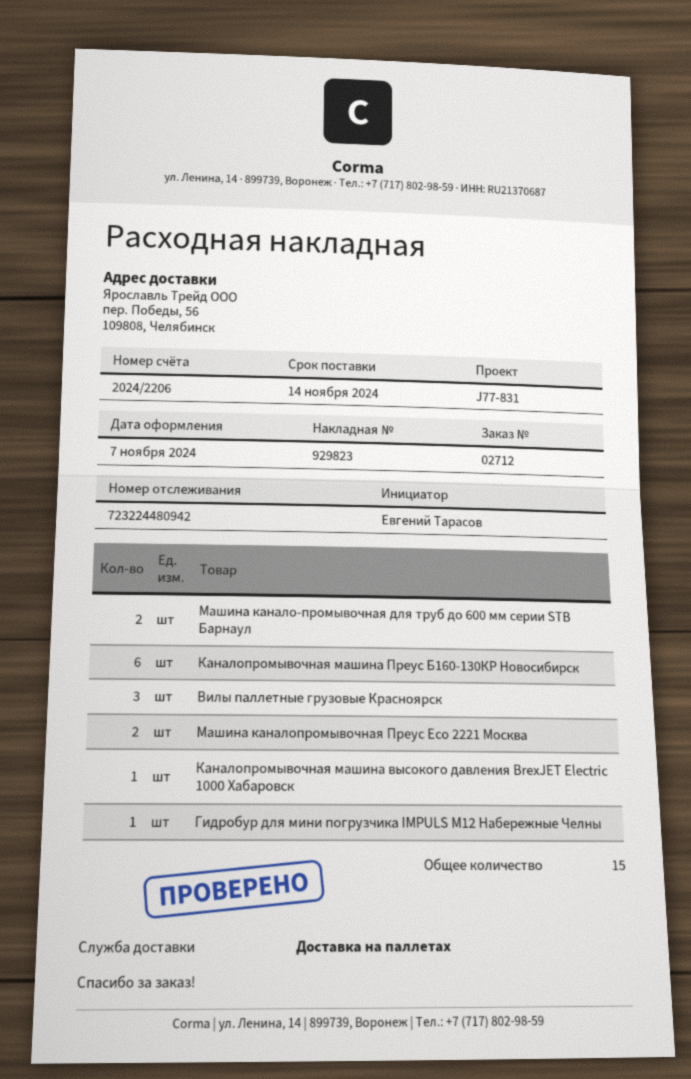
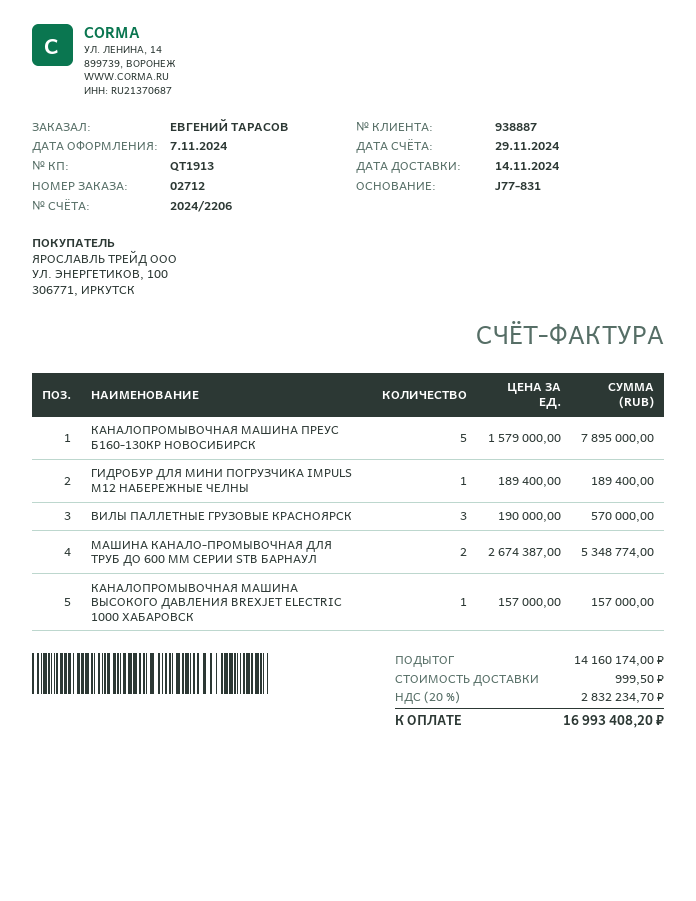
Каналопромывочная машина Преус Б160-130КР Новосибирск: 6 -> 5
Машина каналопромывочная Преус Eco 2221 Москва: 2 -> none

